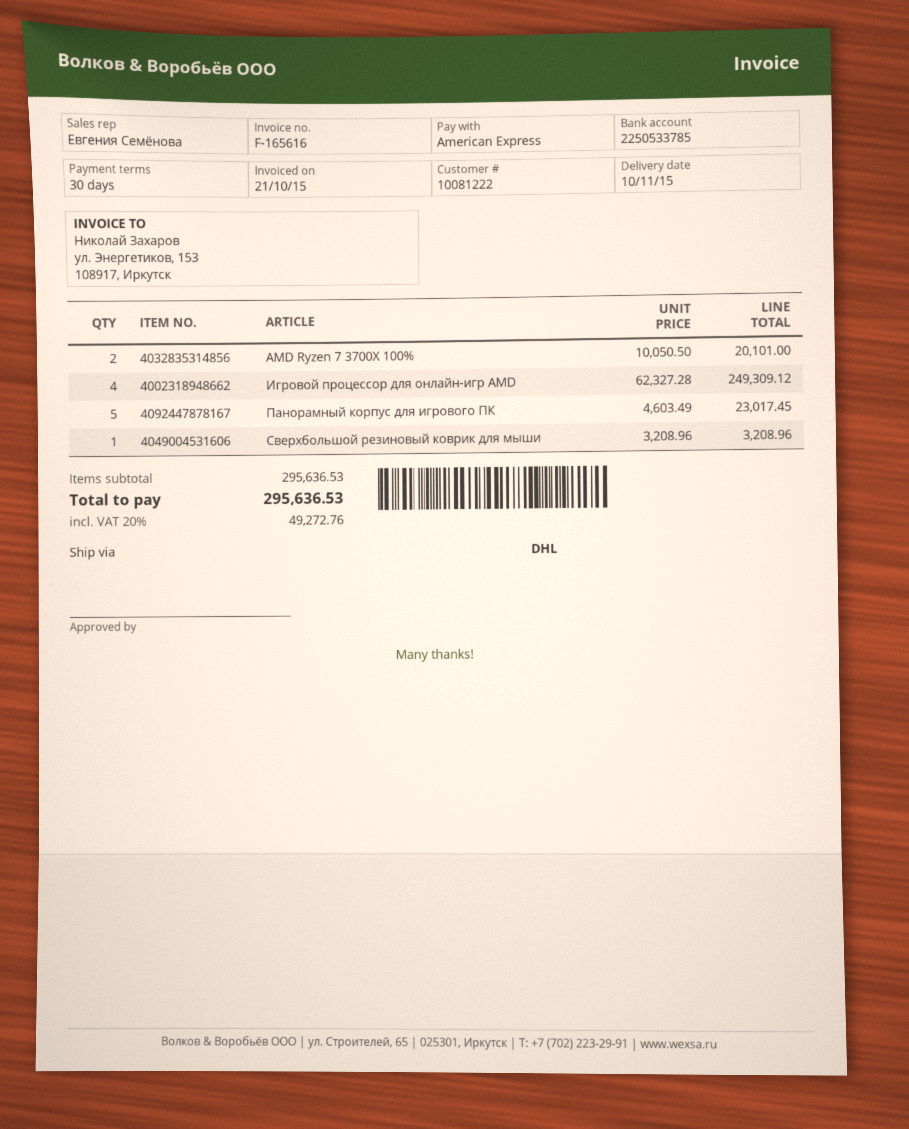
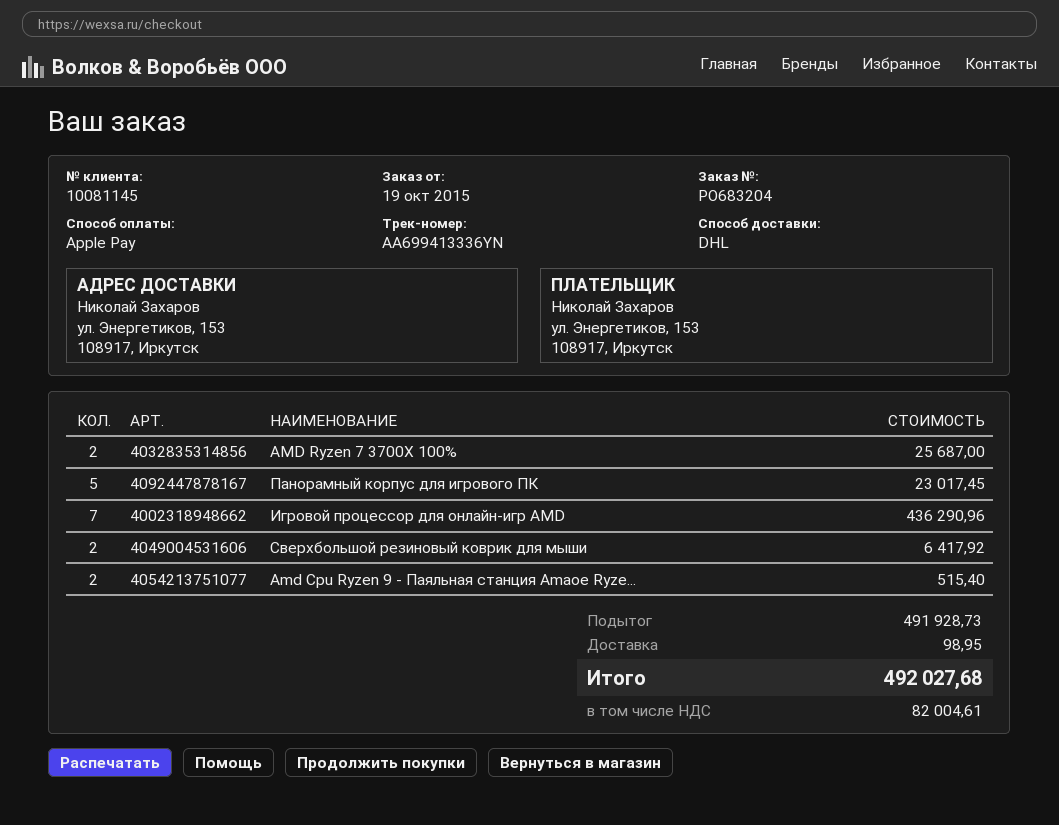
customer number: 10081222 -> 10081145
payment method: American Express -> Apple Pay
AMD Ryzen 7 3700X 100%: 2 for 20101.00 -> 2 for 25687.00
Игровой процессор для онлайн-игр AMD: 4 for 249309.12 -> 7 for 436290.96
Сверхбольшой резиновый коврик для мыши: 1 for 3208.96 -> 2 for 6417.92
Amd Cpu Ryzen 9 - Паяльная станция Amaoe Ryze...: none -> 2 for 515.40
subtotal: 295636.53 -> 491928.73
shipping: none -> 98.95
tax: 49272.76 -> 82004.61
total: 295636.53 -> 492027.68

